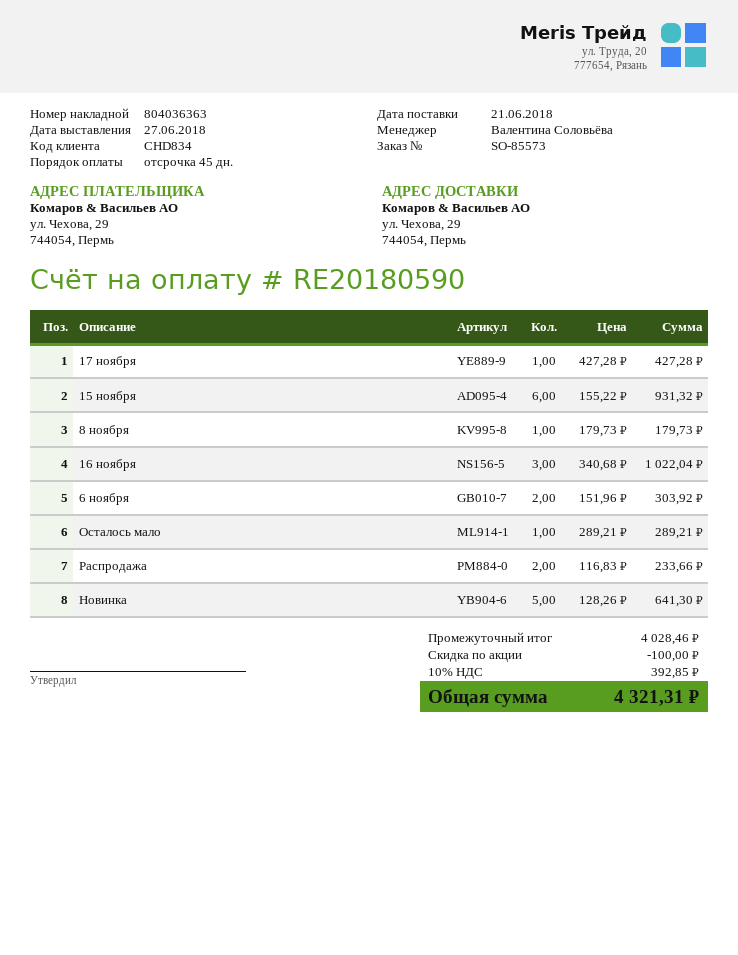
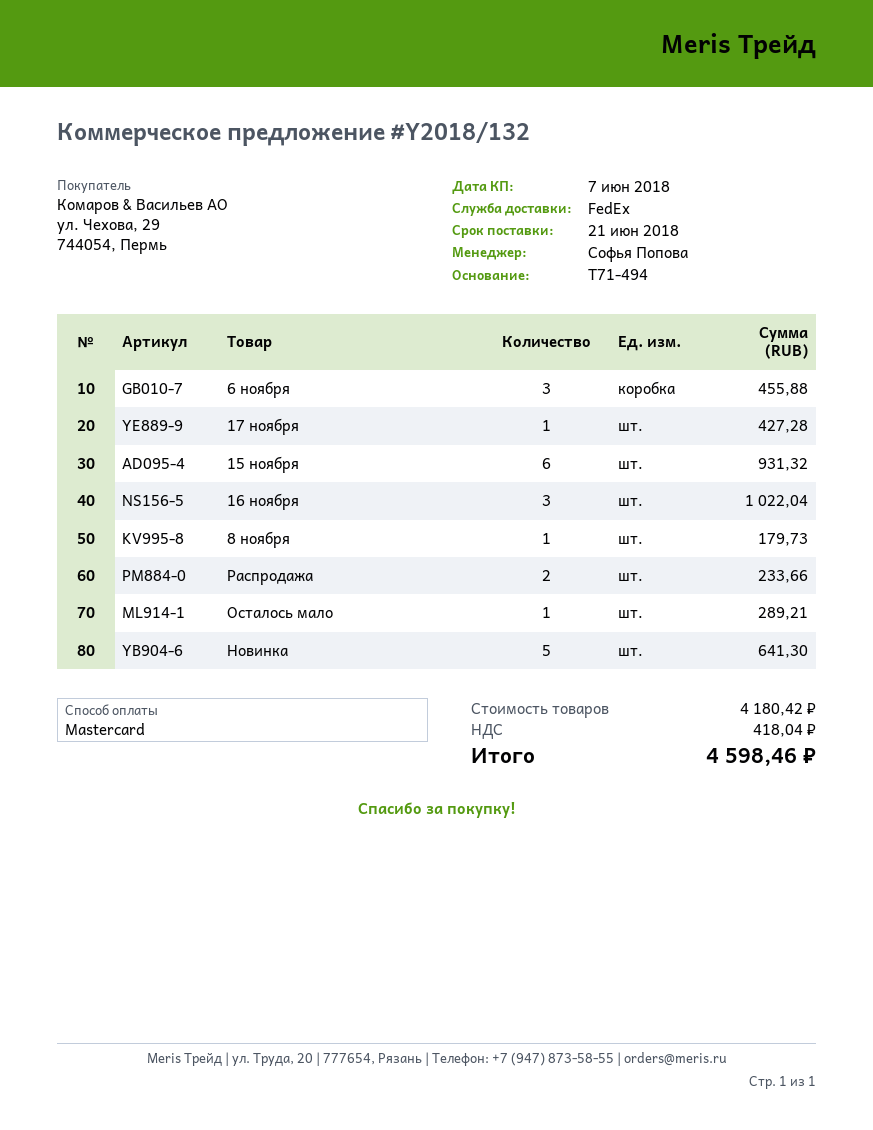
sales rep: Валентина Соловьёва -> Софья Попова
6 ноября: 2 for 303.92 -> 3 for 455.88
subtotal: 4028.46 -> 4180.42
discount: 100.00 -> none
tax: 392.85 -> 418.04
total: 4321.31 -> 4598.46

